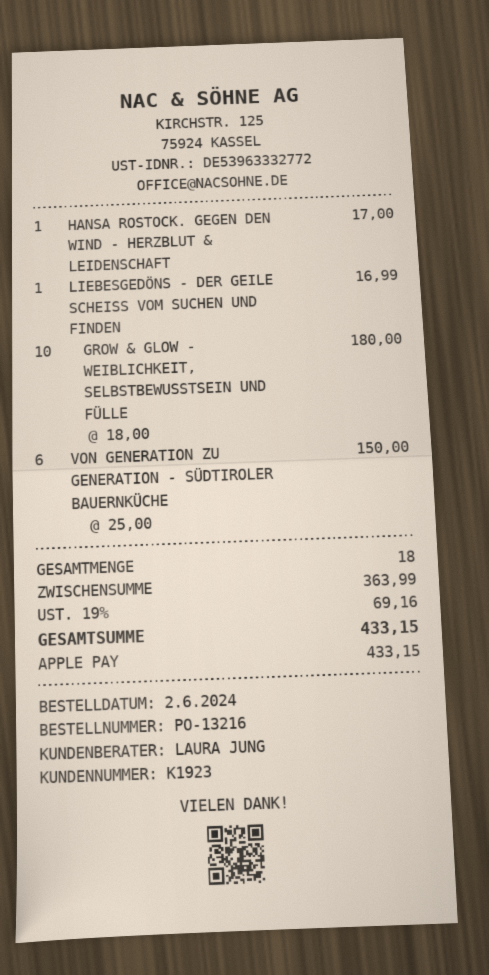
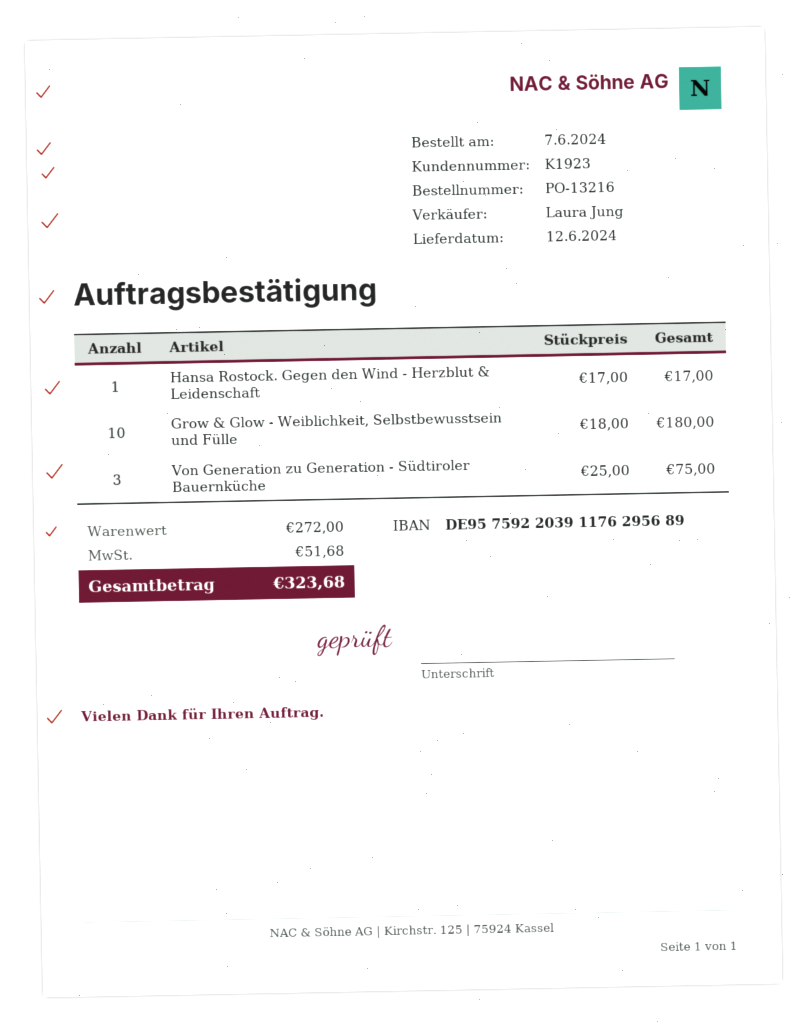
order date: 2024-06-02 -> 2024-06-07
LIEBESGEDÖNS - DER GEILE SCHEISS VOM SUCHEN UND FINDEN: 1 x 16.99 = 16.99 -> none
VON GENERATION ZU GENERATION - SÜDTIROLER BAUERNKÜCHE: 6 x 25.00 = 150.00 -> 3 x 25.00 = 75.00
subtotal: 363.99 -> 272.00
tax: 69.16 -> 51.68
total: 433.15 -> 323.68

